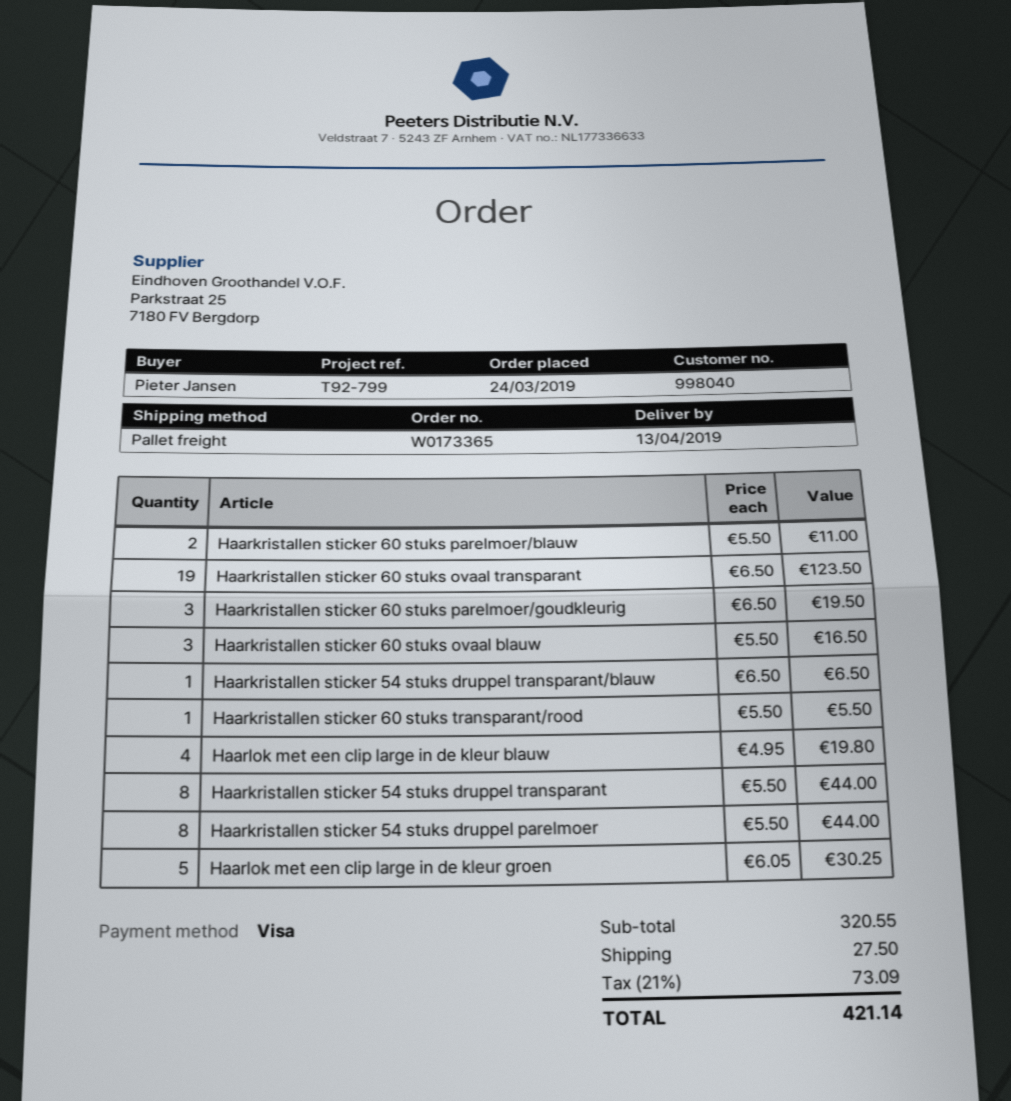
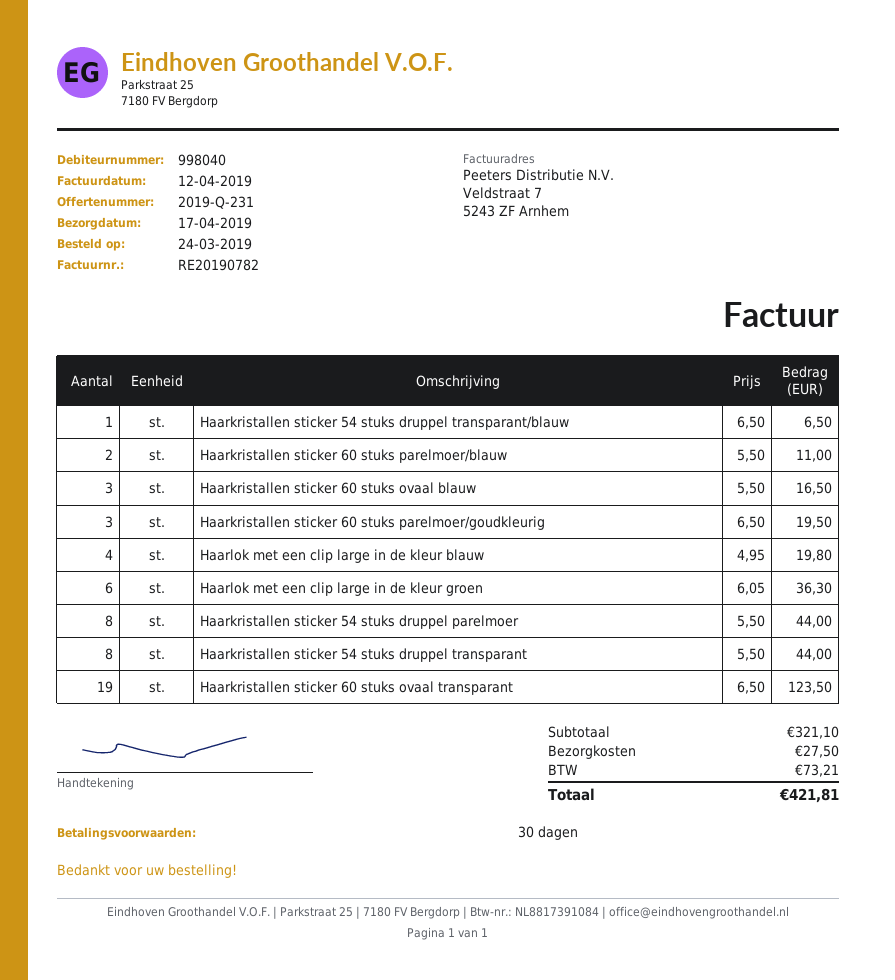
delivery date: 2019-04-13 -> 2019-04-17
Haarkristallen sticker 60 stuks transparant/rood: 1 x 5.50 = 5.50 -> none
Haarlok met een clip large in de kleur groen: 5 x 6.05 = 30.25 -> 6 x 6.05 = 36.30
subtotal: 320.55 -> 321.10
tax: 73.09 -> 73.21
total: 421.14 -> 421.81

